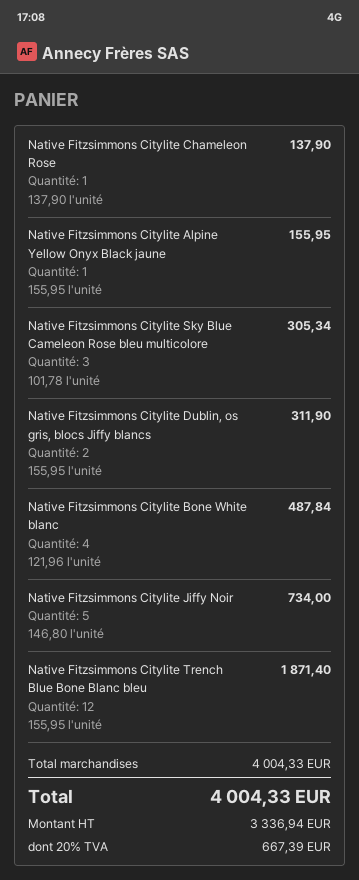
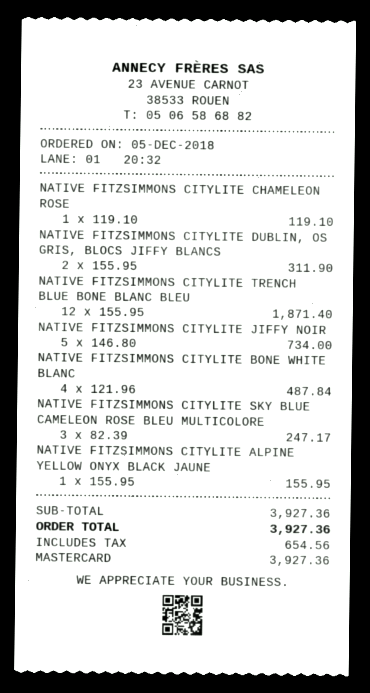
Native Fitzsimmons Citylite Chameleon Rose: 1 x 137.90 = 137.90 -> 1 x 119.10 = 119.10
Native Fitzsimmons Citylite Sky Blue Cameleon Rose bleu multicolore: 3 x 101.78 = 305.34 -> 3 x 82.39 = 247.17
subtotal: 4004.33 -> 3927.36
tax: 667.39 -> 654.56
total: 4004.33 -> 3927.36

